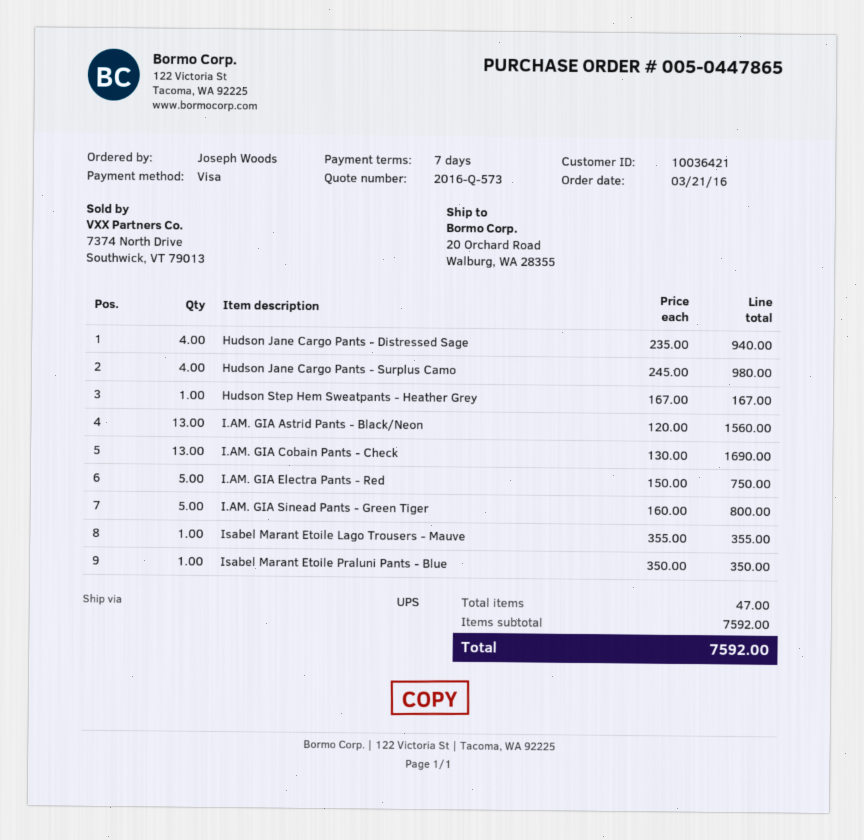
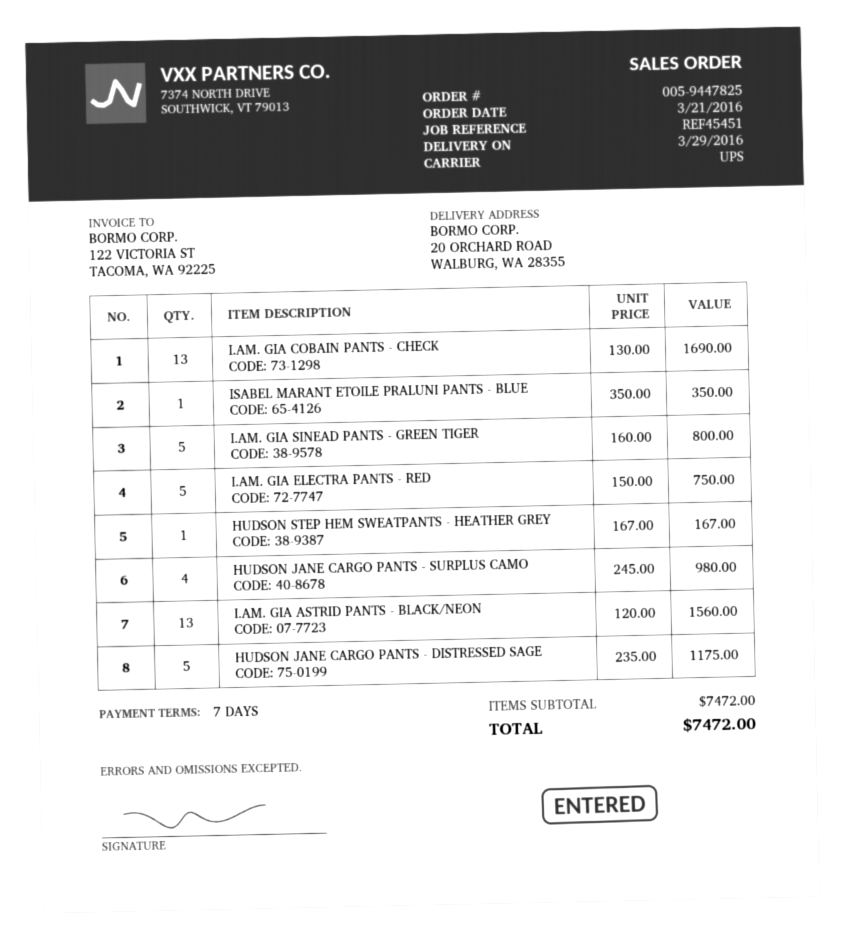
order number: 005-0447865 -> 005-9447825
Hudson Jane Cargo Pants - Distressed Sage: 4 x 235.00 = 940.00 -> 5 x 235.00 = 1175.00
Isabel Marant Etoile Lago Trousers - Mauve: 1 x 355.00 = 355.00 -> none
subtotal: 7592.00 -> 7472.00
total: 7592.00 -> 7472.00

